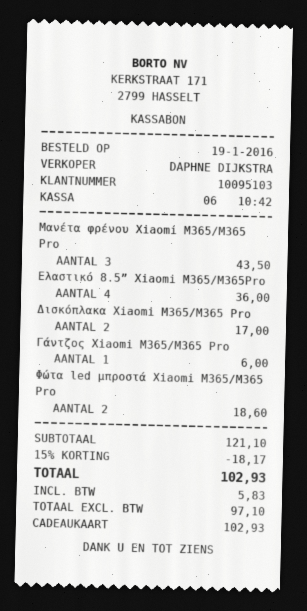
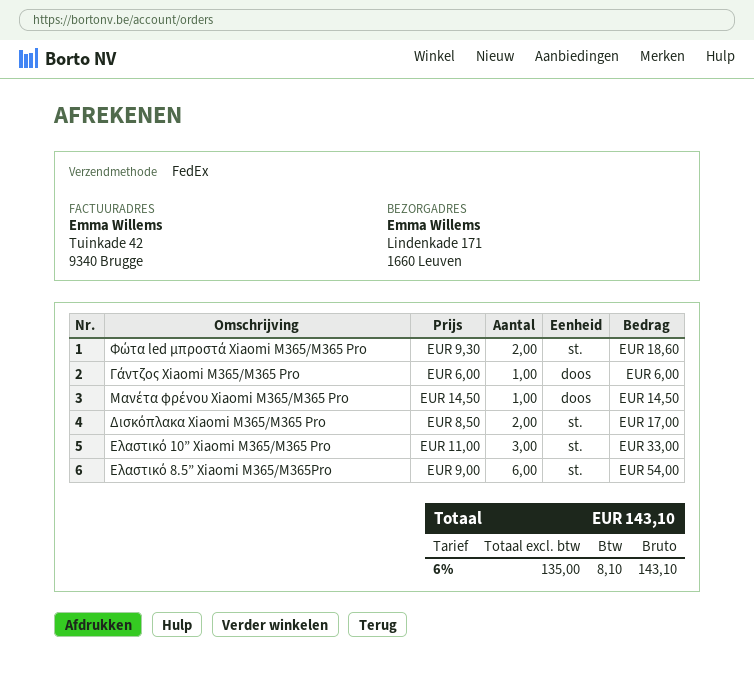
Μανέτα φρένου Xiaomi M365/M365 Pro: 3 for 43.50 -> 1 for 14.50
Ελαστικό 8.5” Xiaomi M365/M365Pro: 4 for 36.00 -> 6 for 54.00
Ελαστικό 10” Xiaomi M365/M365 Pro: none -> 3 for 33.00
discount: 15% = 18.17 -> none
net: 97.10 -> 135.00
tax: 5.83 -> 8.10
total: 102.93 -> 143.10

